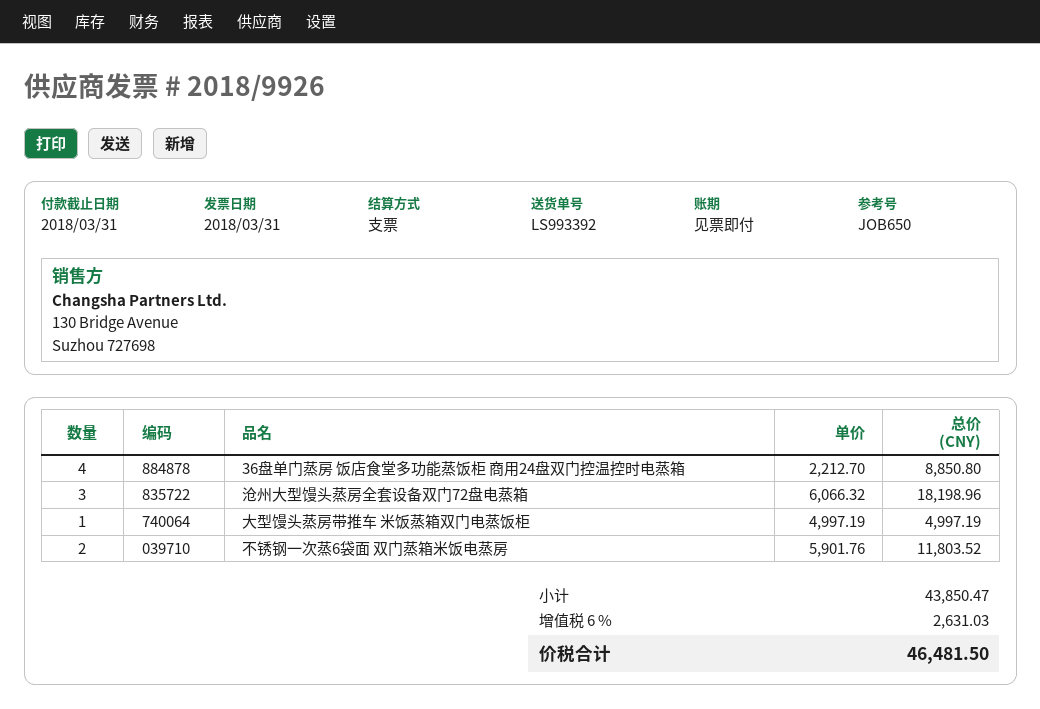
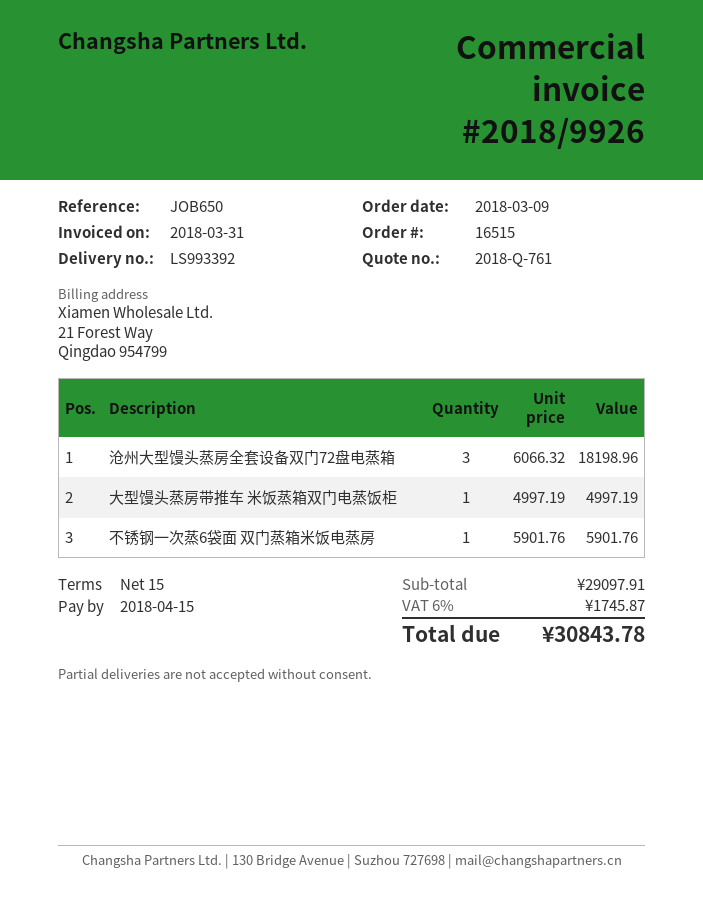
payment terms: on receipt -> 15 days
due date: 2018-03-31 -> 2018-04-15
36盘单门蒸房 饭店食堂多功能蒸饭柜 商用24盘双门控温控时电蒸箱: 4 x 2212.70 = 8850.80 -> none
不锈钢一次蒸6袋面 双门蒸箱米饭电蒸房: 2 x 5901.76 = 11803.52 -> 1 x 5901.76 = 5901.76
subtotal: 43850.47 -> 29097.91
tax: 6% = 2631.03 -> 6% = 1745.87
total: 46481.50 -> 30843.78

